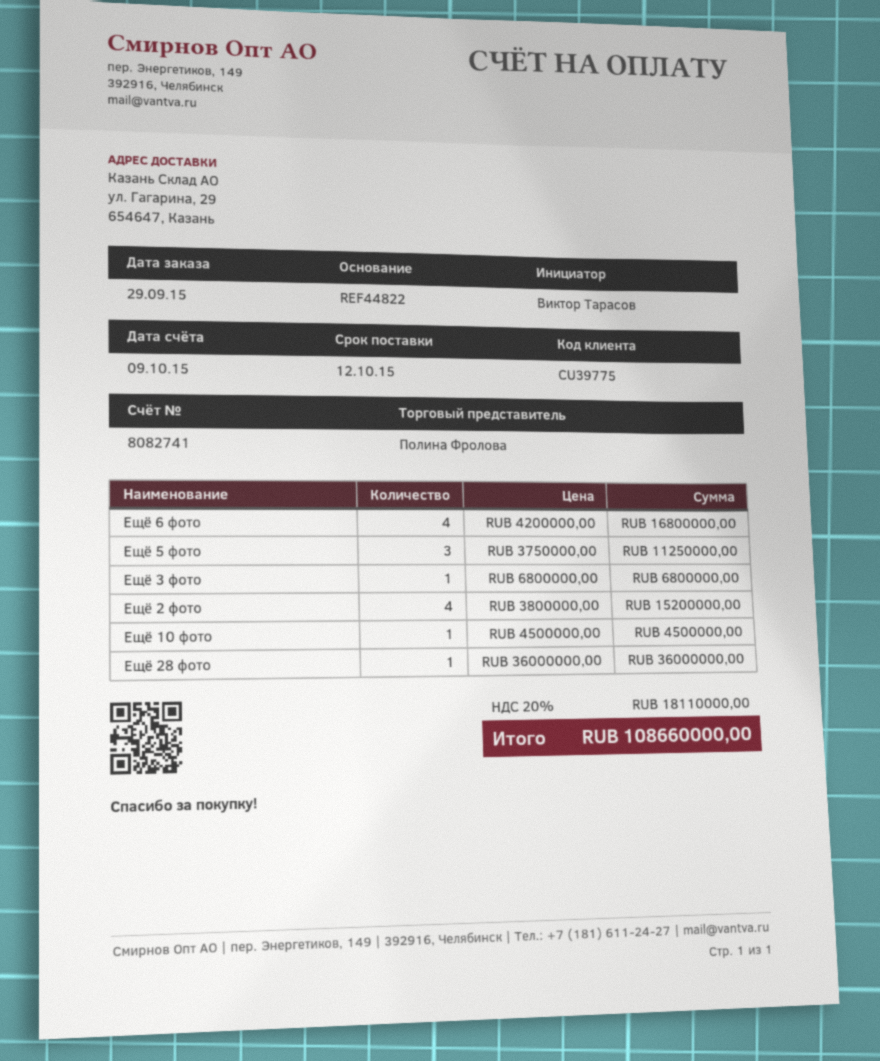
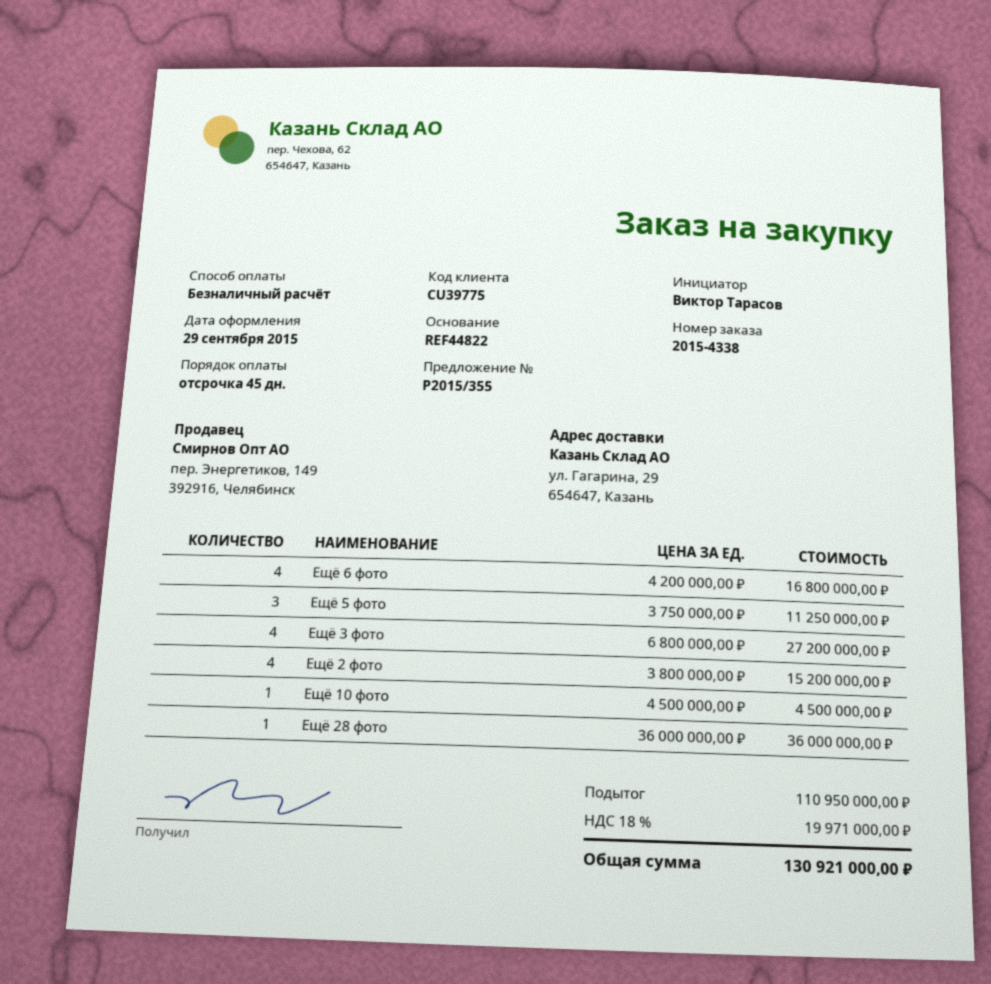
Ещё 3 фото: 1 x 6800000.00 = 6800000.00 -> 4 x 6800000.00 = 27200000.00
tax: 20% = 18110000.00 -> 18% = 19971000.00
total: 108660000.00 -> 130921000.00

